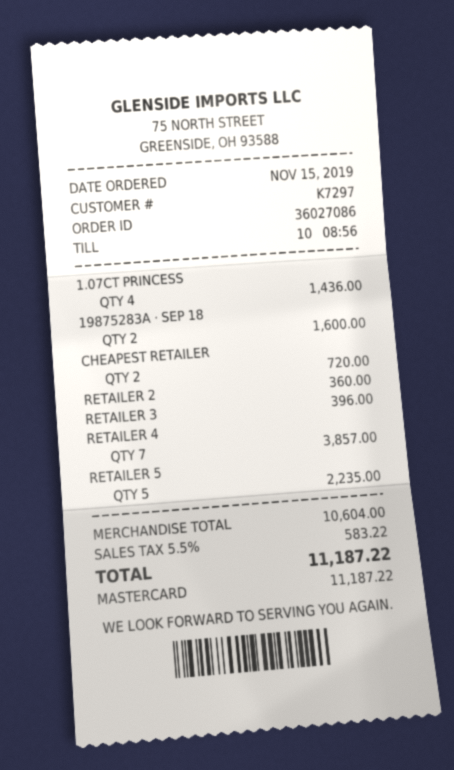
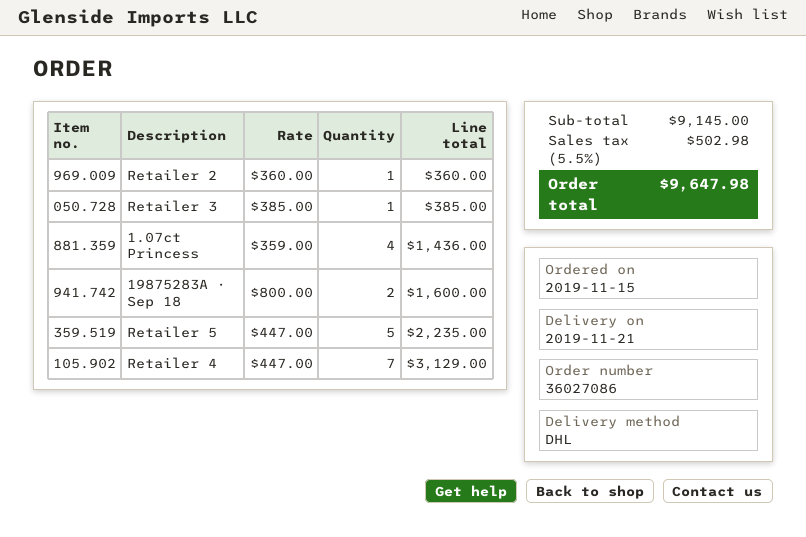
CHEAPEST RETAILER: 2 for 720.00 -> none
RETAILER 3: 1 for 396.00 -> 1 for 385.00
RETAILER 4: 7 for 3857.00 -> 7 for 3129.00
subtotal: 10604.00 -> 9145.00
tax: 5.5% = 583.22 -> 5.5% = 502.98
total: 11187.22 -> 9647.98

